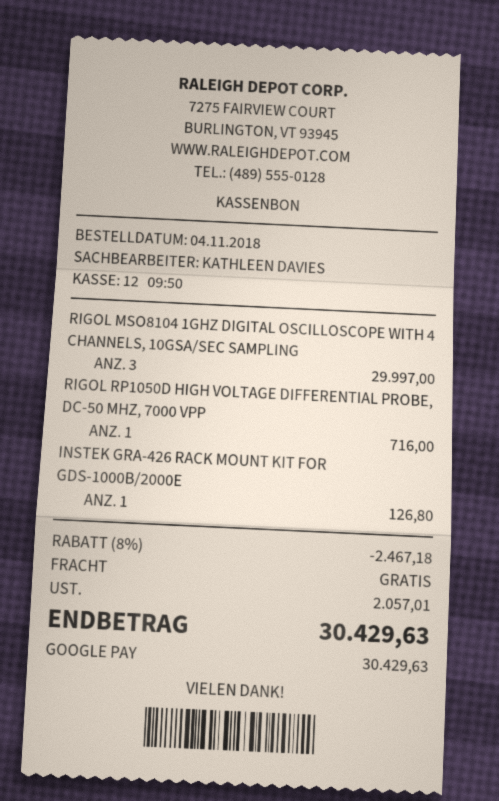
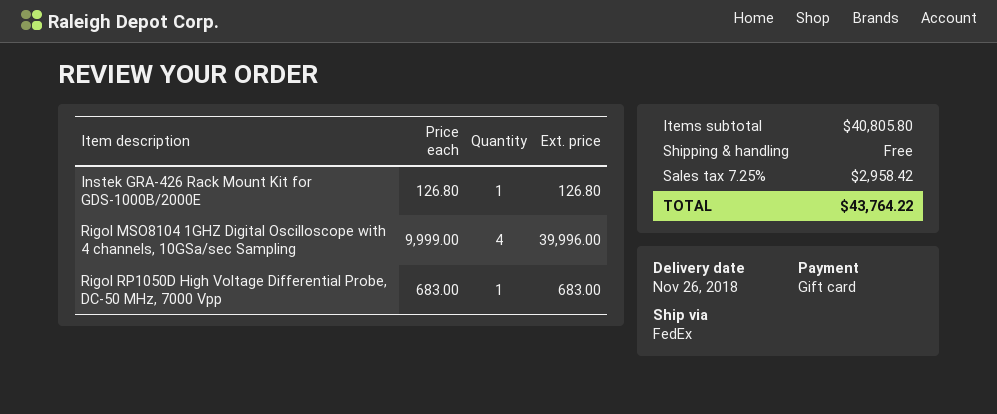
payment method: Google Pay -> gift card
RIGOL MSO8104 1GHZ DIGITAL OSCILLOSCOPE WITH 4 CHANNELS, 10GSA/SEC SAMPLING: 3 for 29997.00 -> 4 for 39996.00
RIGOL RP1050D HIGH VOLTAGE DIFFERENTIAL PROBE, DC-50 MHZ, 7000 VPP: 1 for 716.00 -> 1 for 683.00
discount: 8% = 2467.18 -> none
tax: 2057.01 -> 2958.42
total: 30429.63 -> 43764.22

